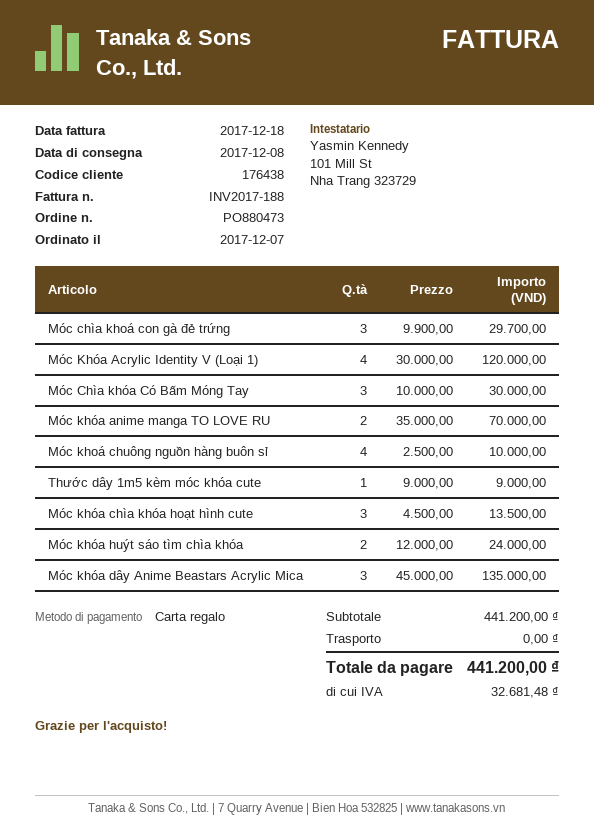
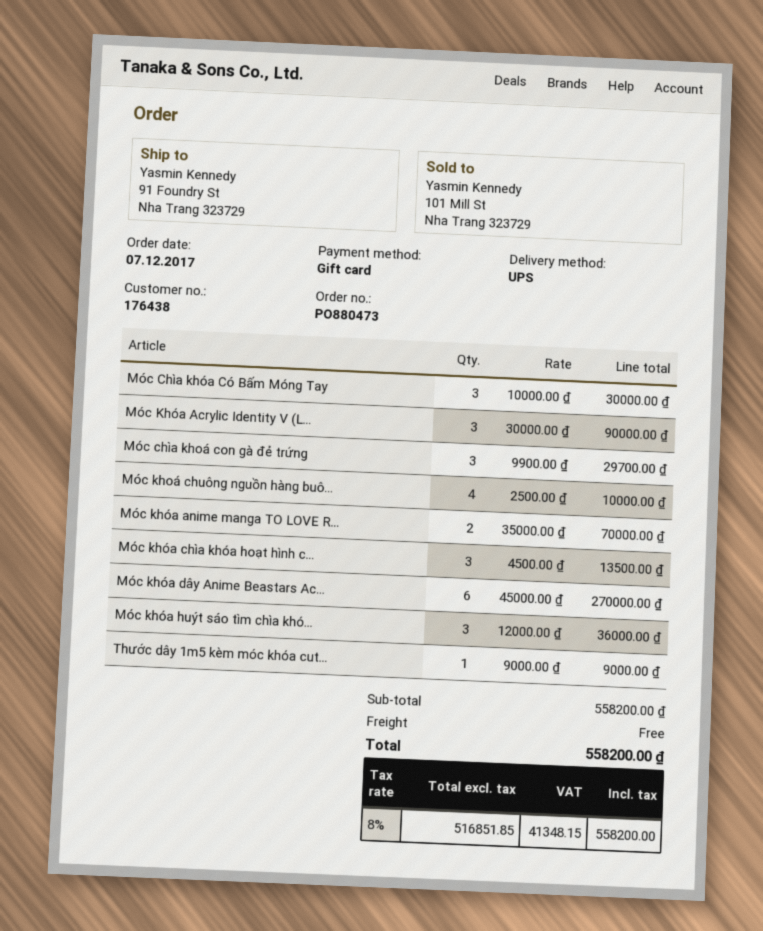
Móc Khóa Acrylic Identity V (Loại 1): 4 x 30000.00 = 120000.00 -> 3 x 30000.00 = 90000.00
Móc khóa huýt sáo tìm chìa khóa: 2 x 12000.00 = 24000.00 -> 3 x 12000.00 = 36000.00
Móc khóa dây Anime Beastars Acrylic Mica: 3 x 45000.00 = 135000.00 -> 6 x 45000.00 = 270000.00
subtotal: 441200.00 -> 558200.00
tax: 32681.48 -> 41348.15
total: 441200.00 -> 558200.00

